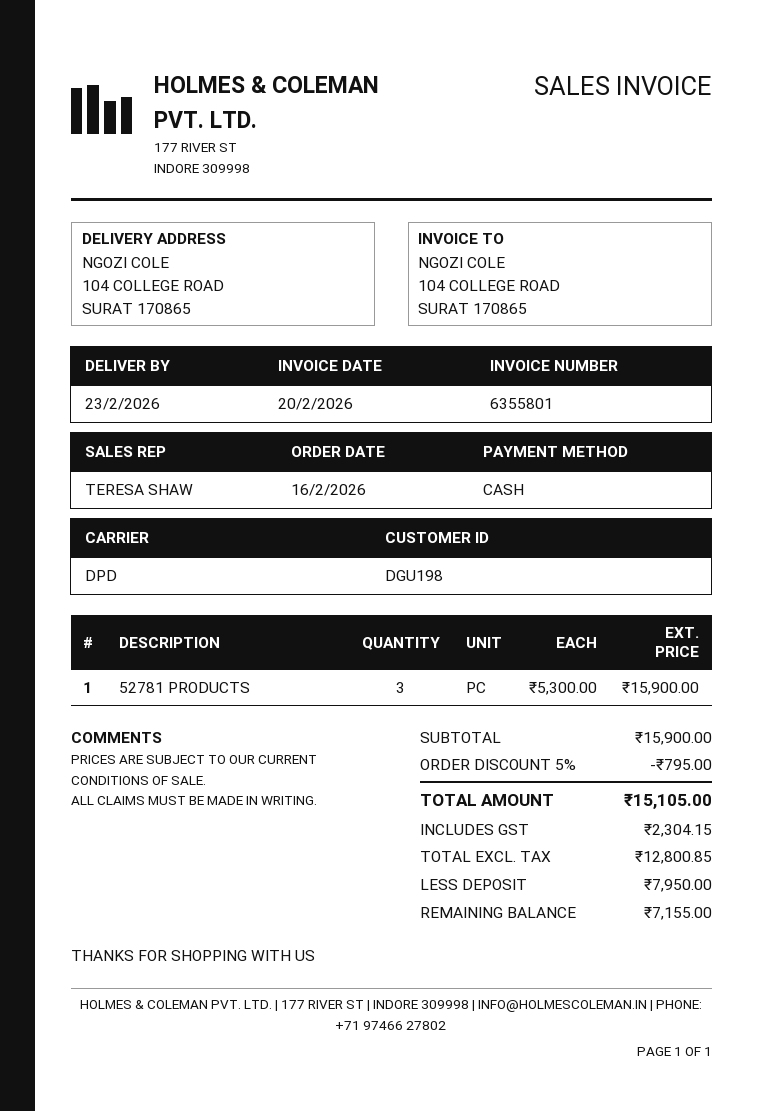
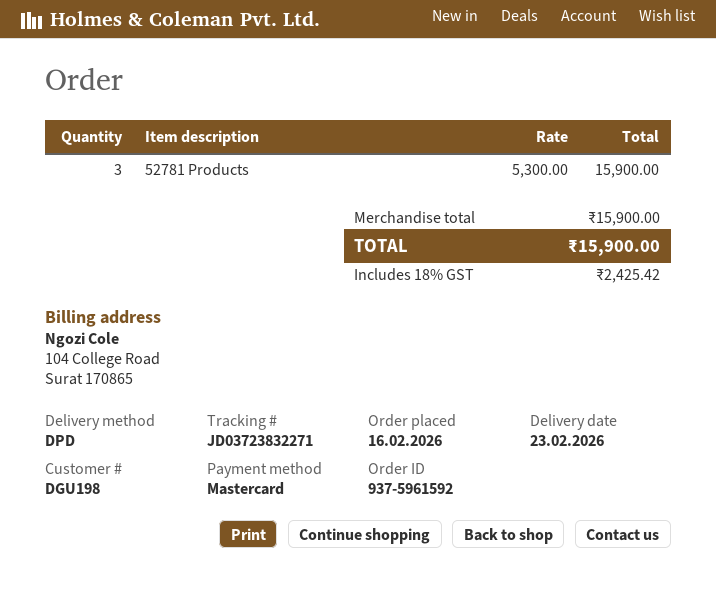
payment method: cash -> Mastercard
discount: 5% = 795.00 -> none
tax: 2304.15 -> 2425.42
total: 15105.00 -> 15900.00

